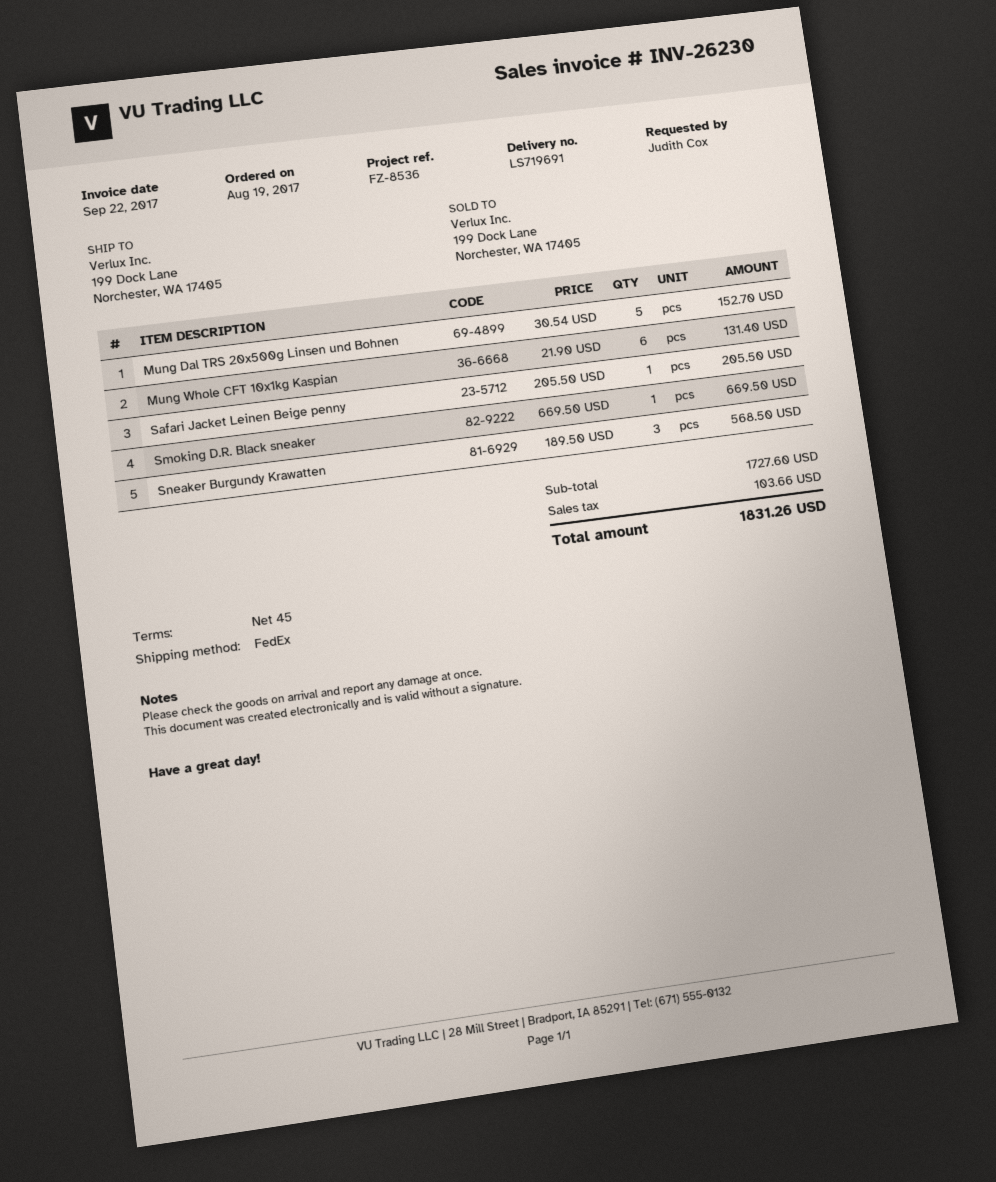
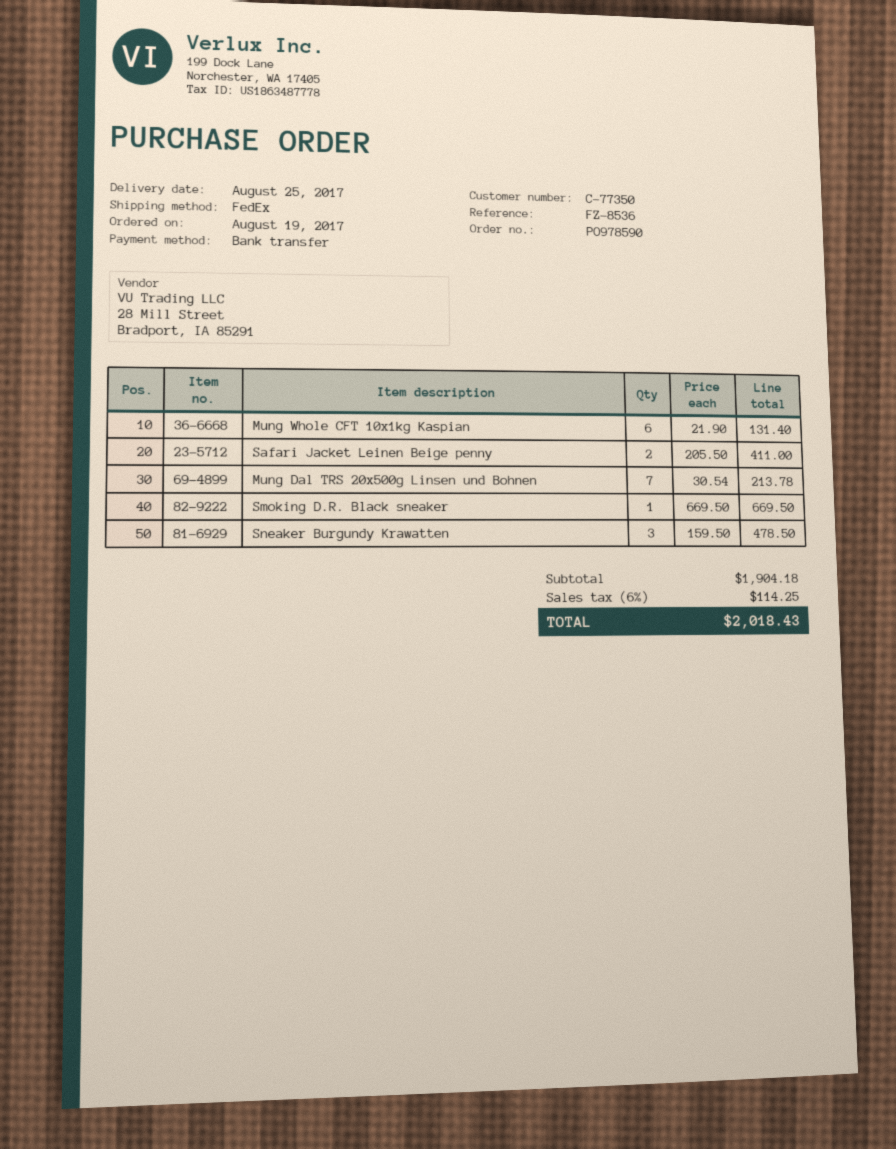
Mung Dal TRS 20x500g Linsen und Bohnen: 5 x 30.54 = 152.70 -> 7 x 30.54 = 213.78
Safari Jacket Leinen Beige penny: 1 x 205.50 = 205.50 -> 2 x 205.50 = 411.00
Sneaker Burgundy Krawatten: 3 x 189.50 = 568.50 -> 3 x 159.50 = 478.50
subtotal: 1727.60 -> 1904.18
tax: 103.66 -> 114.25
total: 1831.26 -> 2018.43

